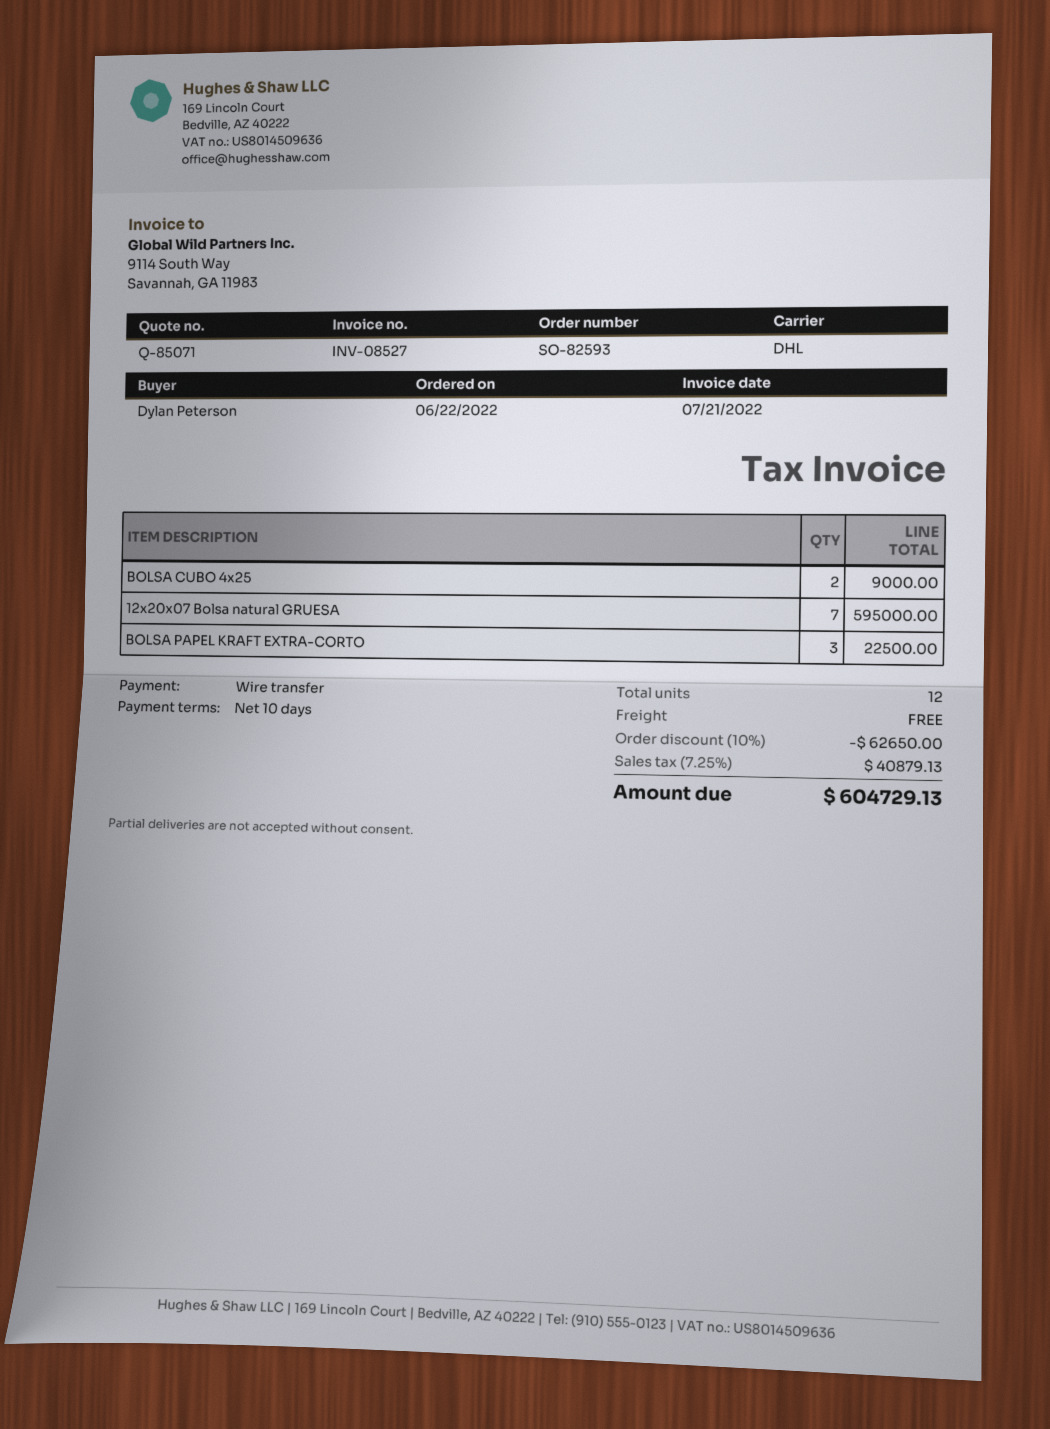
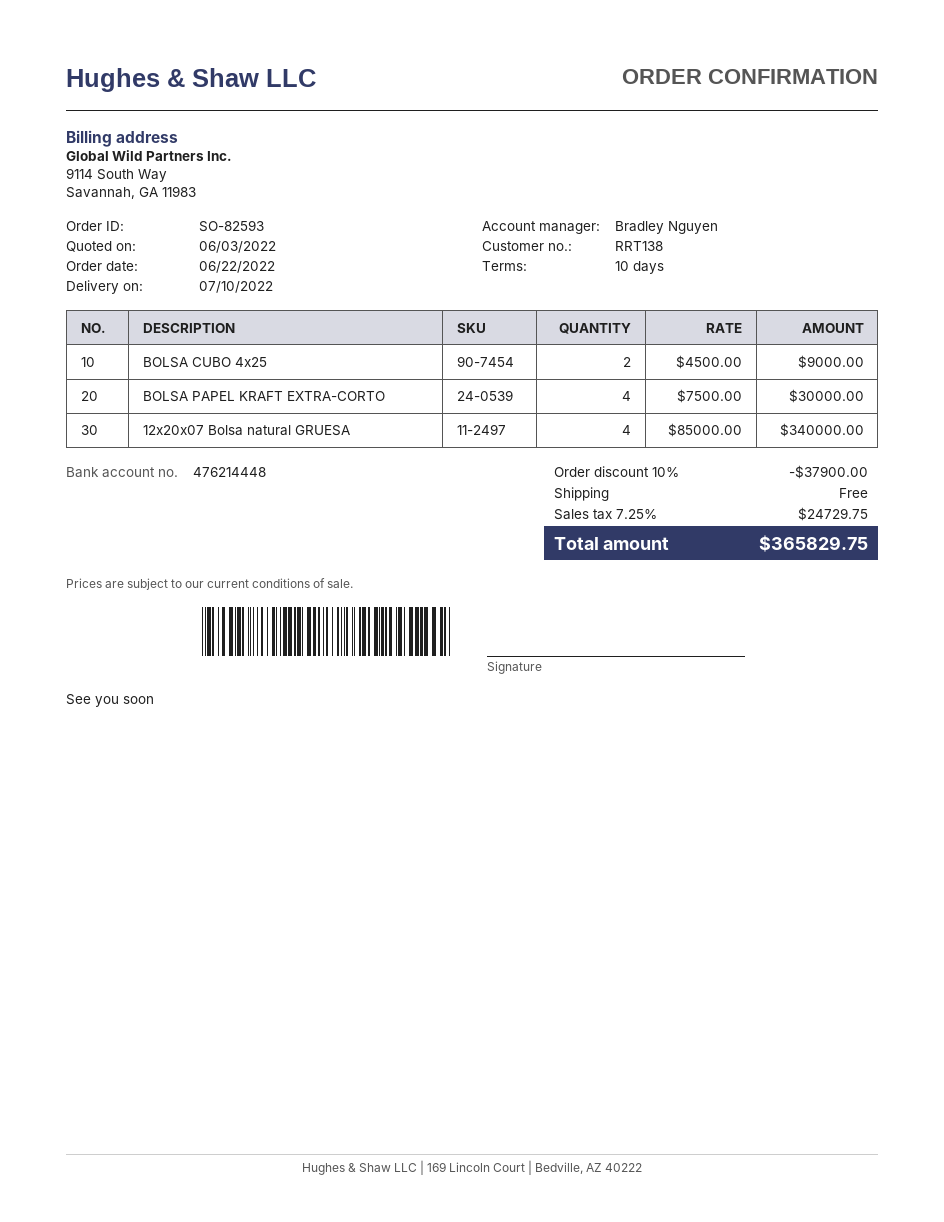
12x20x07 Bolsa natural GRUESA: 7 for 595000.00 -> 4 for 340000.00
BOLSA PAPEL KRAFT EXTRA-CORTO: 3 for 22500.00 -> 4 for 30000.00
discount: 10% = 62650.00 -> 10% = 37900.00
tax: 7.25% = 40879.13 -> 7.25% = 24729.75
total: 604729.13 -> 365829.75

